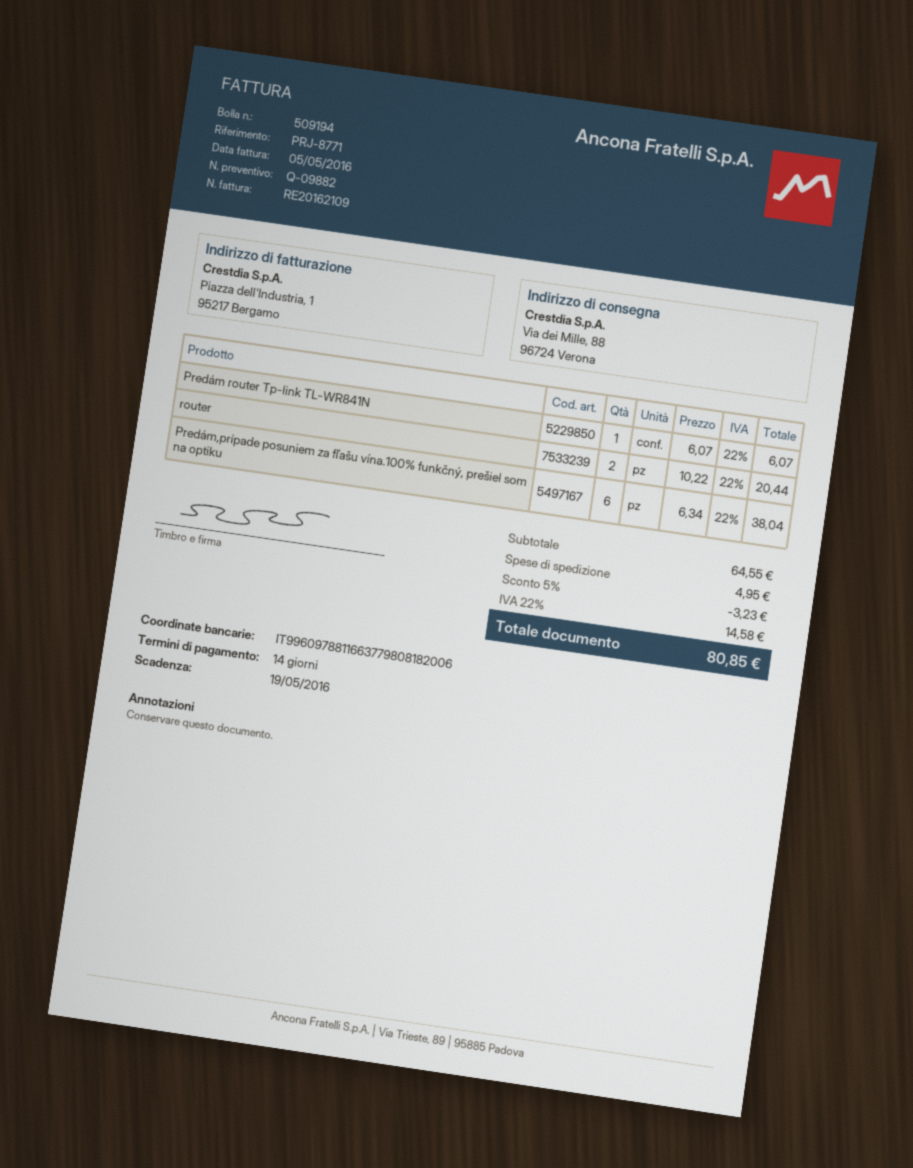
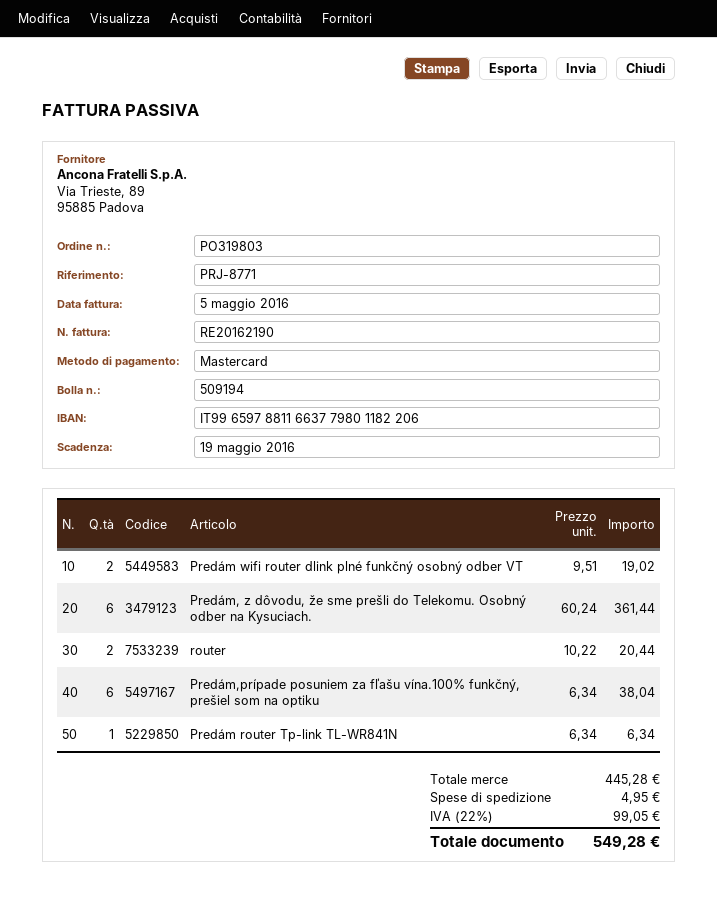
invoice number: RE20162109 -> RE20162190
bank account: IT9960978811663779808182006 -> IT9965978811663779801182206
Predám router Tp-link TL-WR841N: 1 x 6.07 = 6.07 -> 1 x 6.34 = 6.34
Predám wifi router dlink plné funkčný osobný odber VT: none -> 2 x 9.51 = 19.02
Predám, z dôvodu, že sme prešli do Telekomu. Osobný odber na Kysuciach.: none -> 6 x 60.24 = 361.44
subtotal: 64.55 -> 445.28
discount: 5% = 3.23 -> none
tax: 22% = 14.58 -> 22% = 99.05
total: 80.85 -> 549.28

